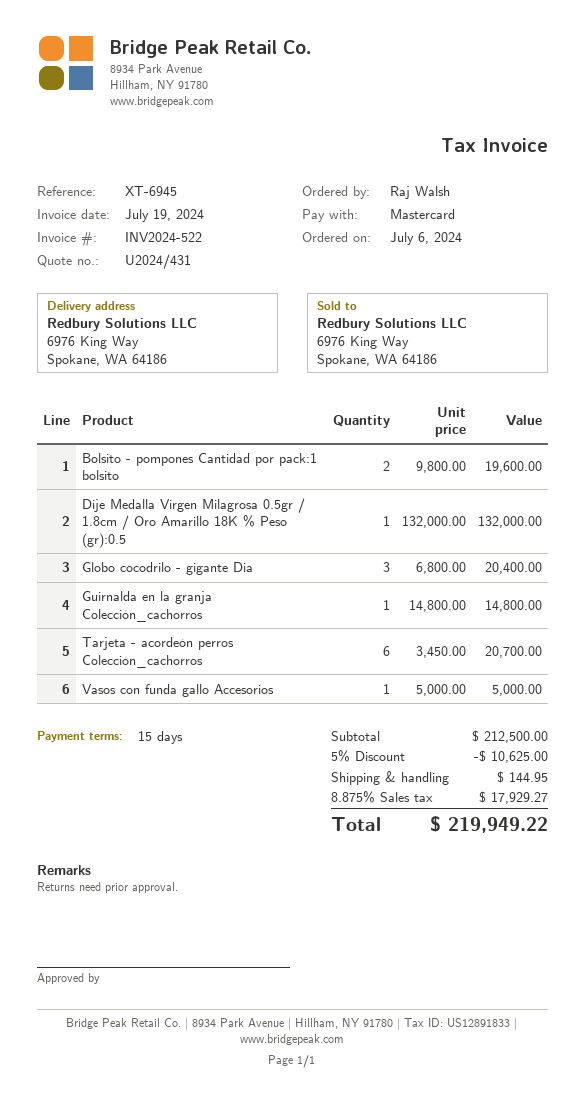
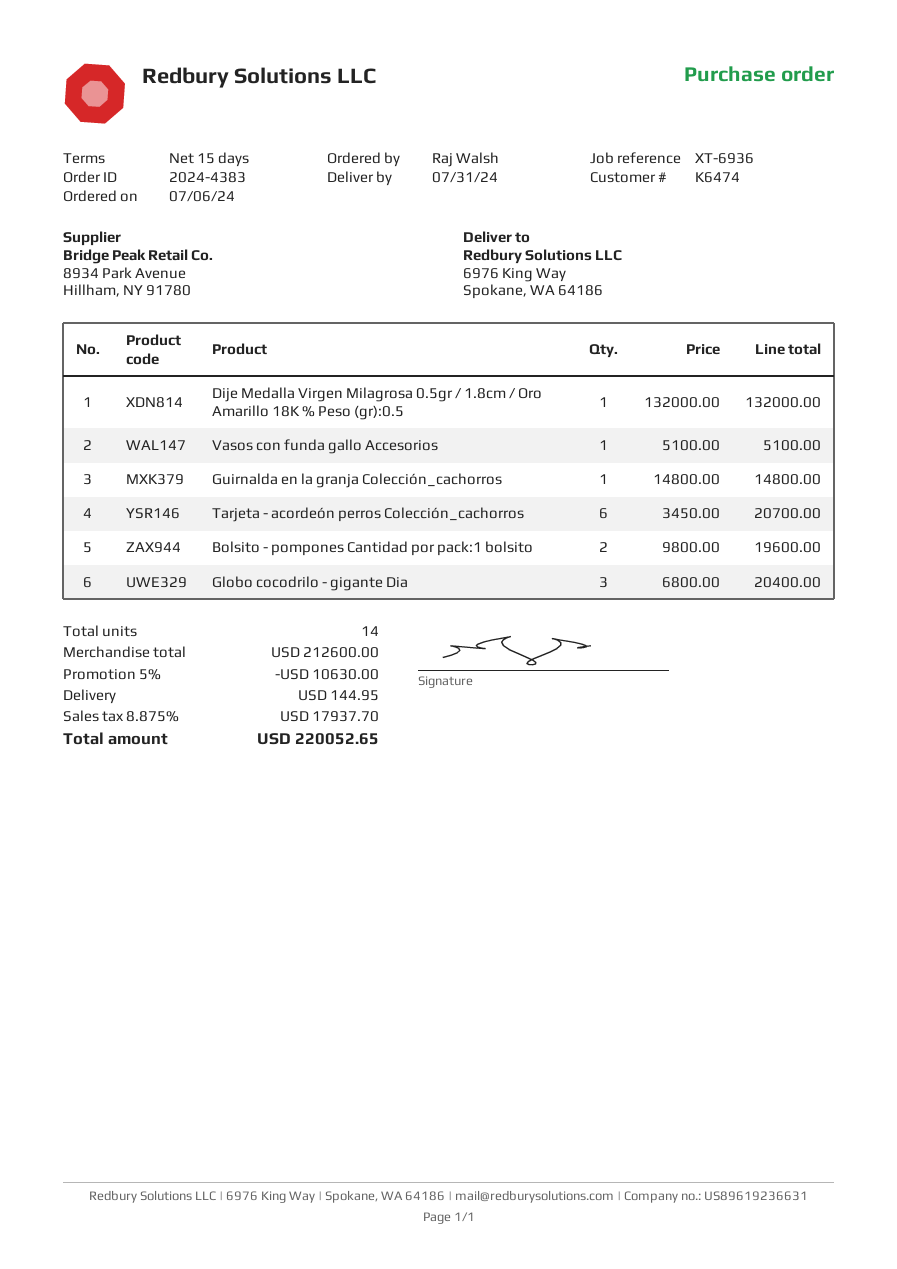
reference: XT-6945 -> XT-6936
Vasos con funda gallo Accesorios: 1 x 5000.00 = 5000.00 -> 1 x 5100.00 = 5100.00
subtotal: 212500.00 -> 212600.00
discount: 5% = 10625.00 -> 5% = 10630.00
tax: 8.875% = 17929.27 -> 8.875% = 17937.70
total: 219949.22 -> 220052.65

